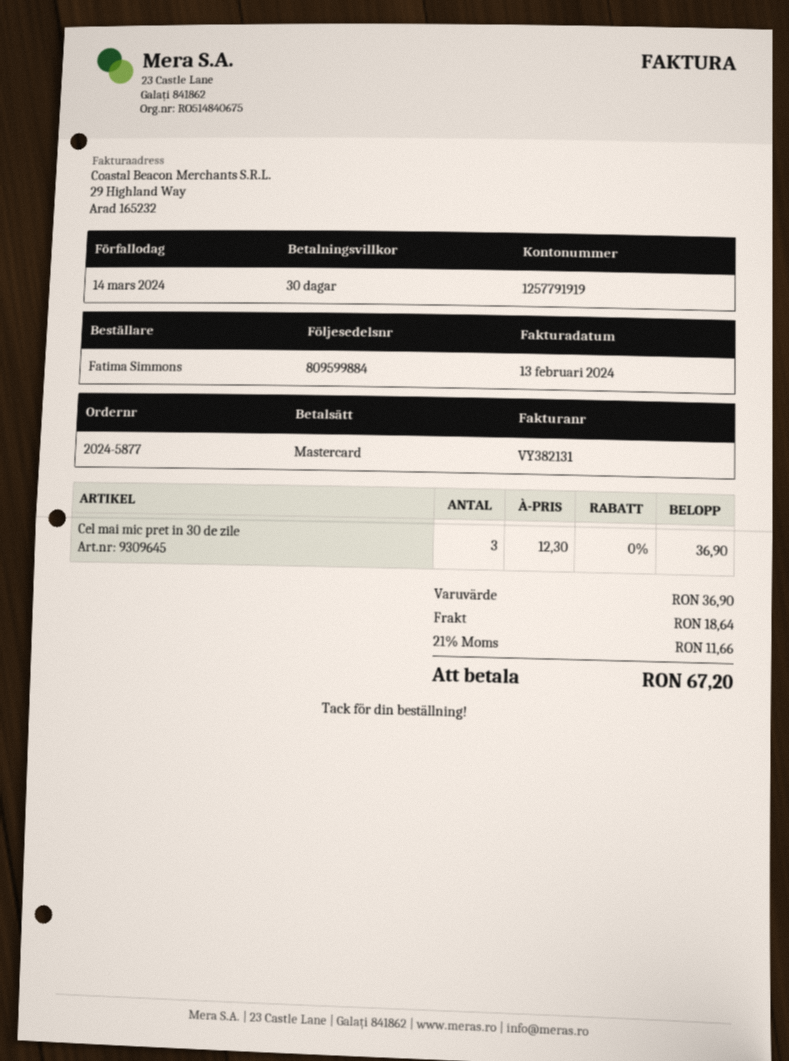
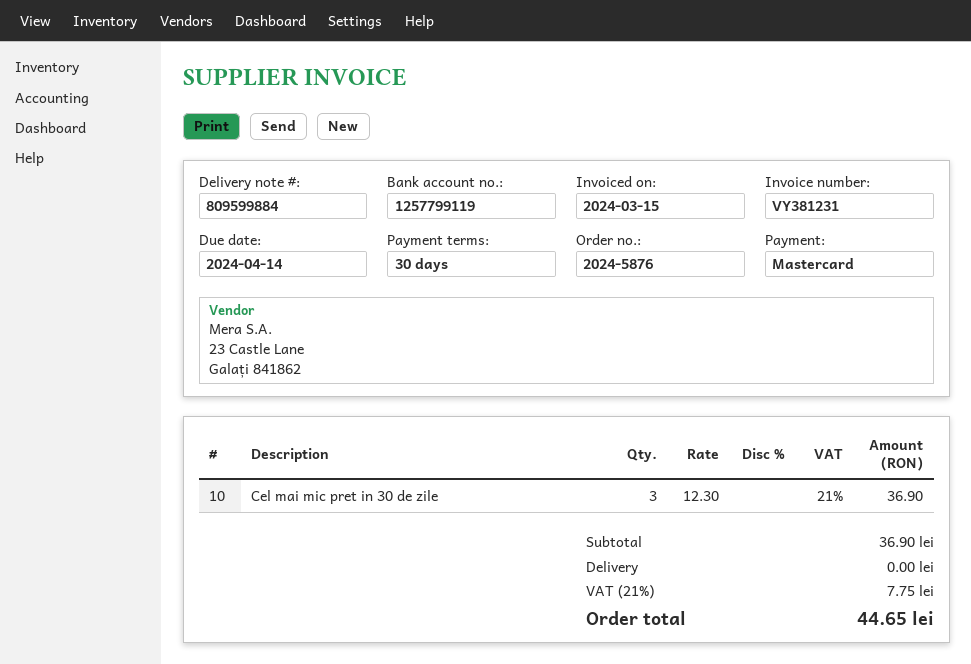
order number: 2024-5877 -> 2024-5876
invoice number: VY382131 -> VY381231
invoice date: 2024-02-13 -> 2024-03-15
due date: 2024-03-14 -> 2024-04-14
bank account: 1257791919 -> 1257799119
shipping: 18.64 -> 0.00
tax: 21% = 11.66 -> 21% = 7.75
total: 67.20 -> 44.65

